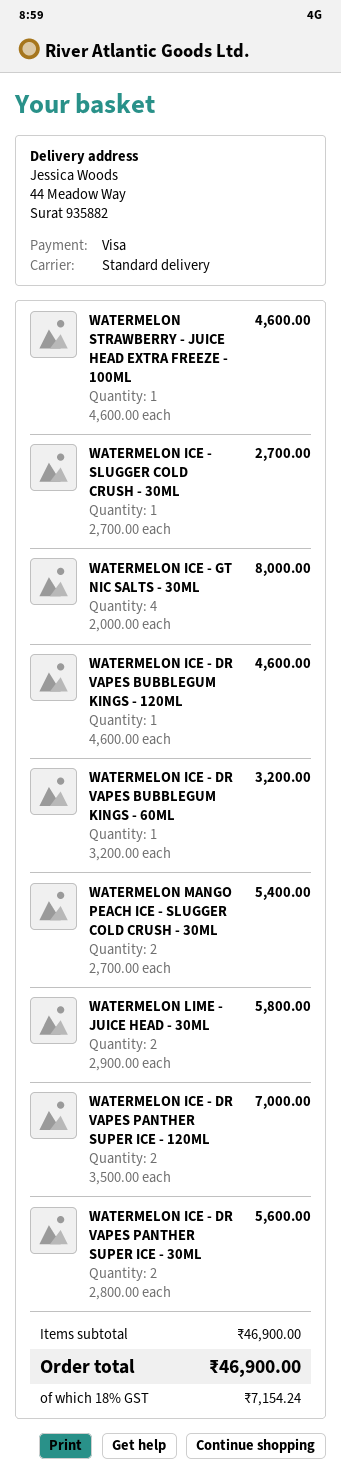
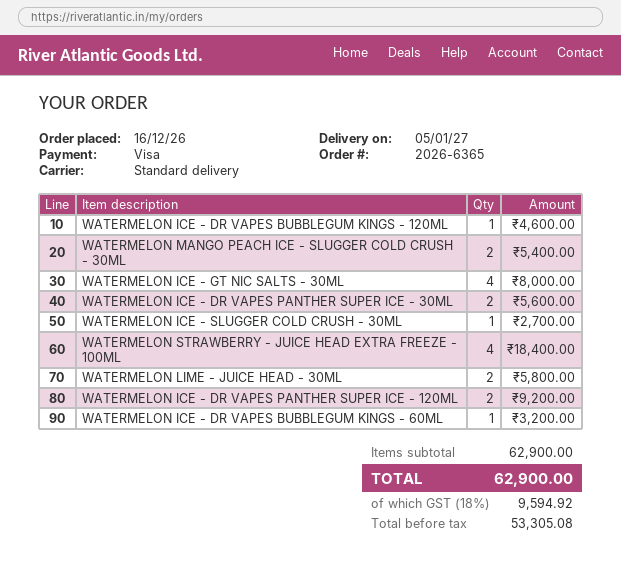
WATERMELON STRAWBERRY - JUICE HEAD EXTRA FREEZE - 100ML: 1 for 4600.00 -> 4 for 18400.00
WATERMELON ICE - DR VAPES PANTHER SUPER ICE - 120ML: 2 for 7000.00 -> 2 for 9200.00
subtotal: 46900.00 -> 62900.00
tax: 18% = 7154.24 -> 18% = 9594.92
total: 46900.00 -> 62900.00

